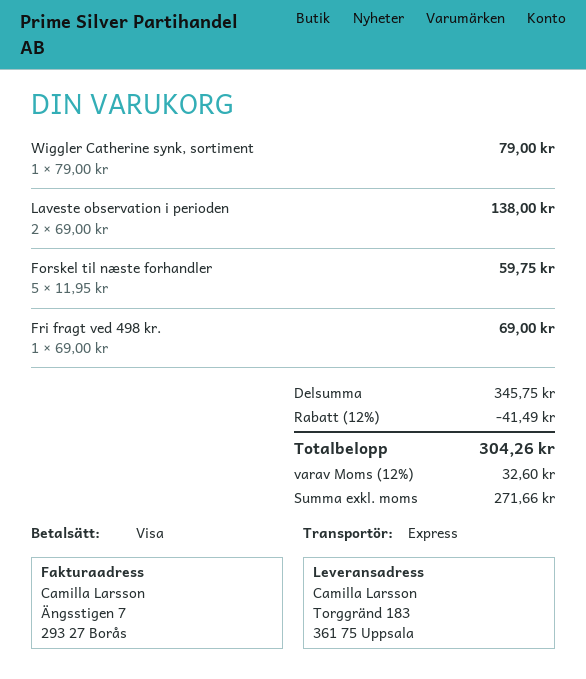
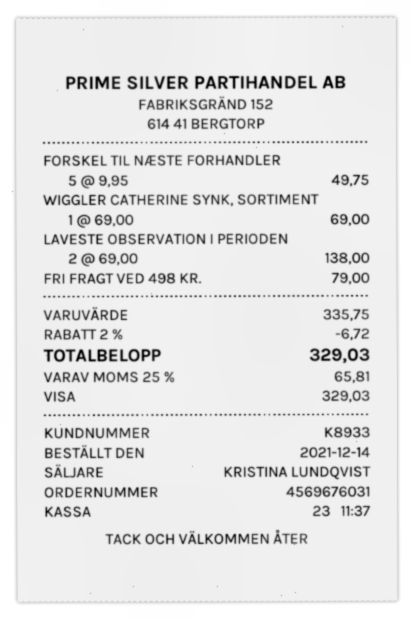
Wiggler Catherine synk, sortiment: 1 x 79.00 = 79.00 -> 1 x 69.00 = 69.00
Forskel til næste forhandler: 5 x 11.95 = 59.75 -> 5 x 9.95 = 49.75
Fri fragt ved 498 kr.: 1 x 69.00 = 69.00 -> 1 x 79.00 = 79.00
subtotal: 345.75 -> 335.75
discount: 12% = 41.49 -> 2% = 6.72
tax: 12% = 32.60 -> 25% = 65.81
total: 304.26 -> 329.03

